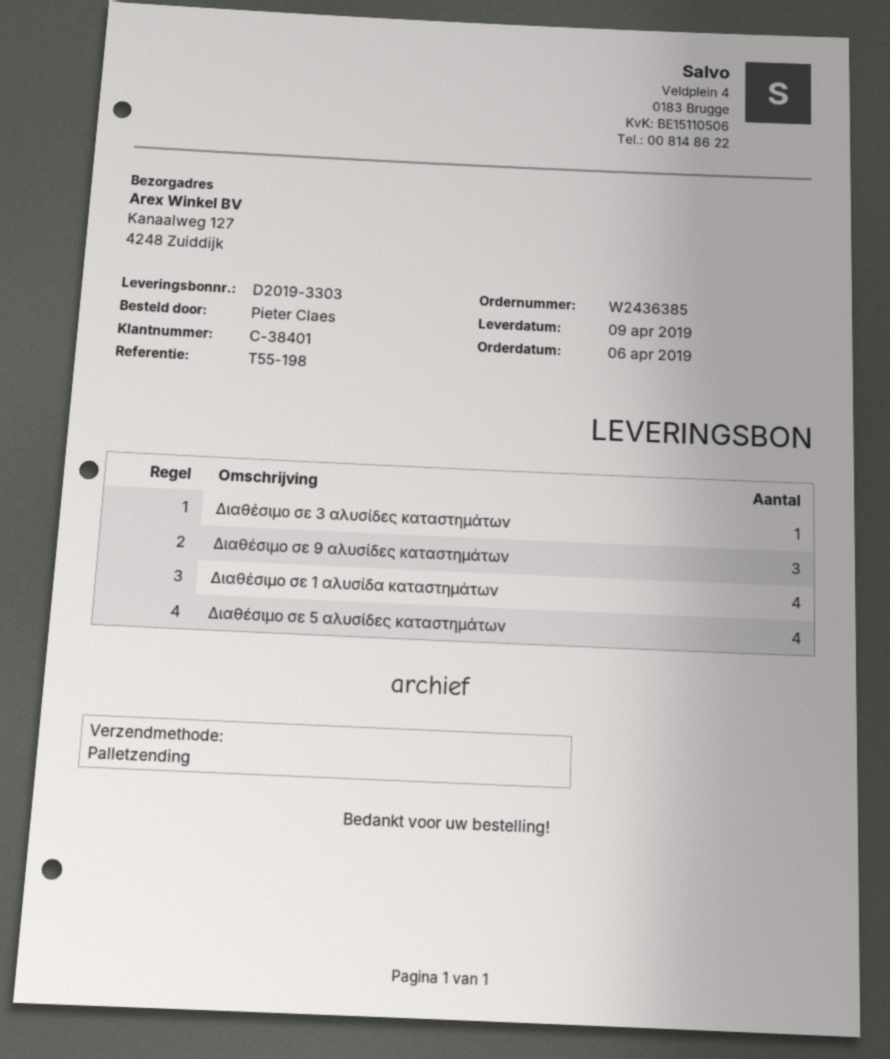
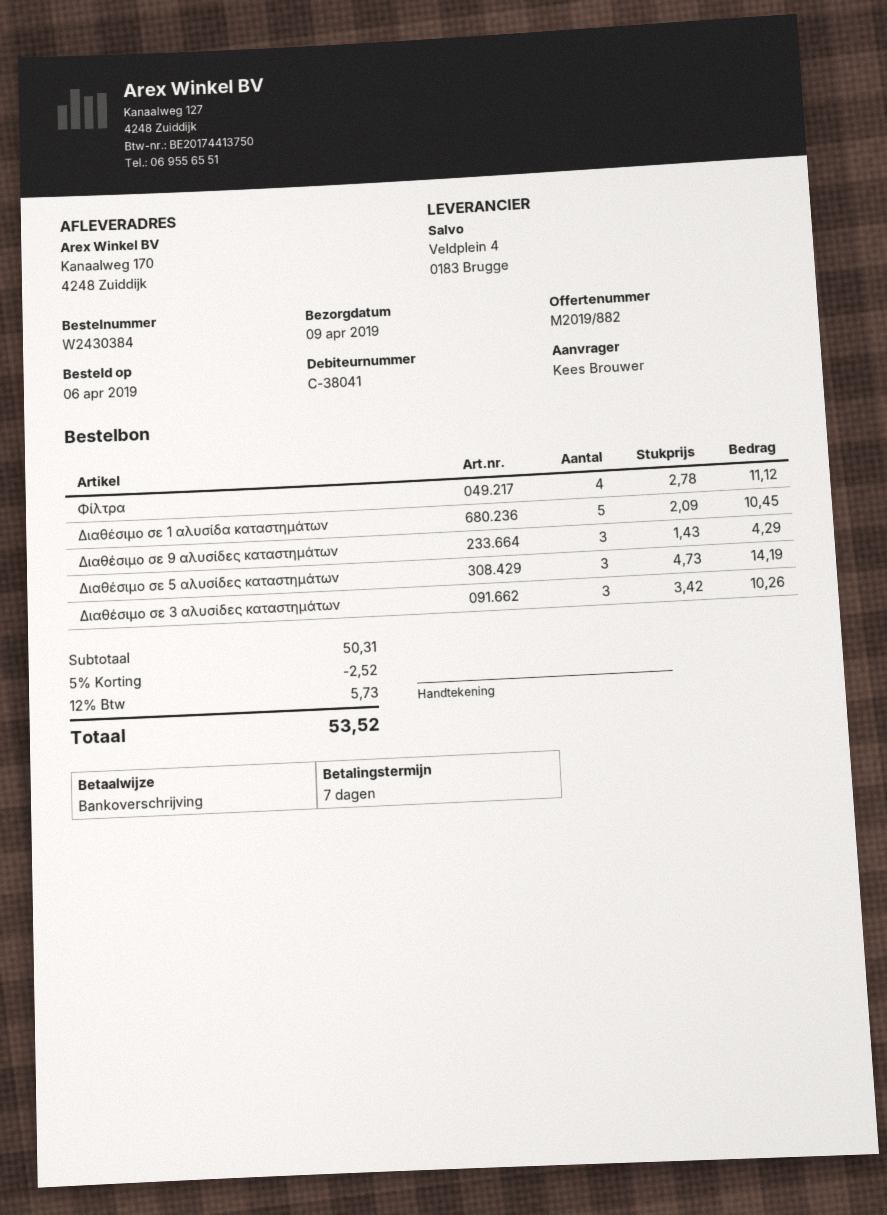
order number: W2436385 -> W2430384
customer number: C-38401 -> C-38041
ordered by: Pieter Claes -> Kees Brouwer
ship to: Kanaalweg 127, 4248 Zuiddijk -> Kanaalweg 170, 4248 Zuiddijk
Διαθέσιμο σε 3 αλυσίδες καταστημάτων: 1 -> 3
Διαθέσιμο σε 1 αλυσίδα καταστημάτων: 4 -> 5
Διαθέσιμο σε 5 αλυσίδες καταστημάτων: 4 -> 3
Φίλτρα: none -> 4

